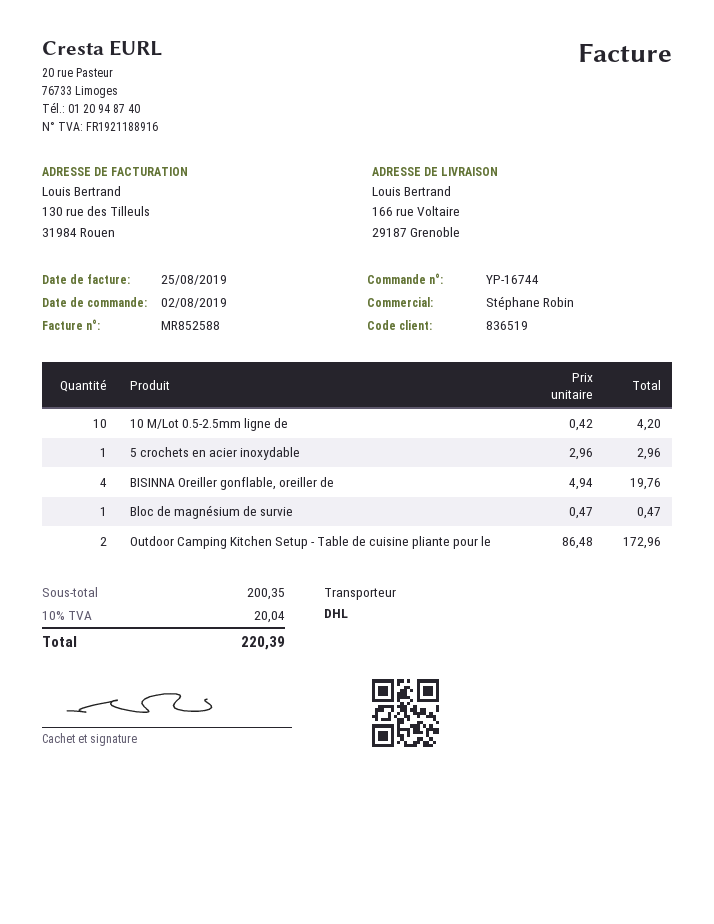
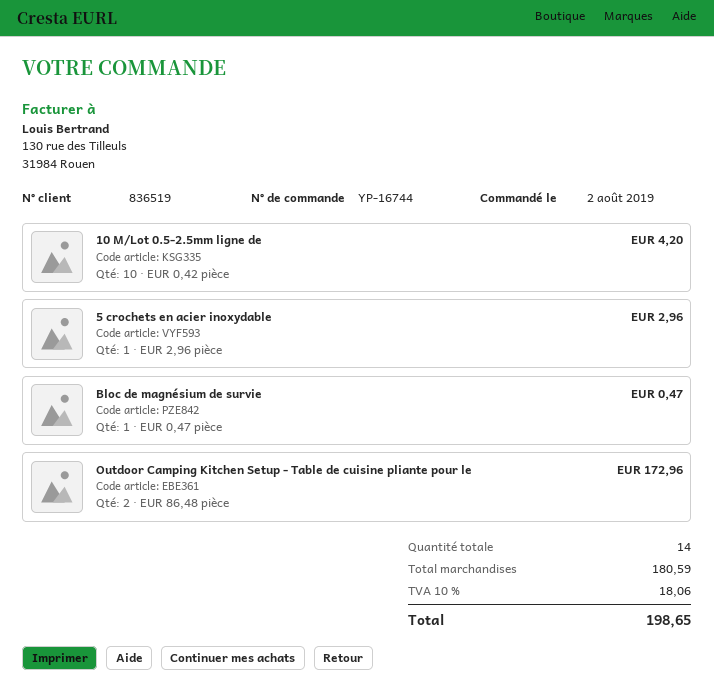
BISINNA Oreiller gonflable, oreiller de: 4 x 4.94 = 19.76 -> none
subtotal: 200.35 -> 180.59
tax: 10% = 20.04 -> 10% = 18.06
total: 220.39 -> 198.65

